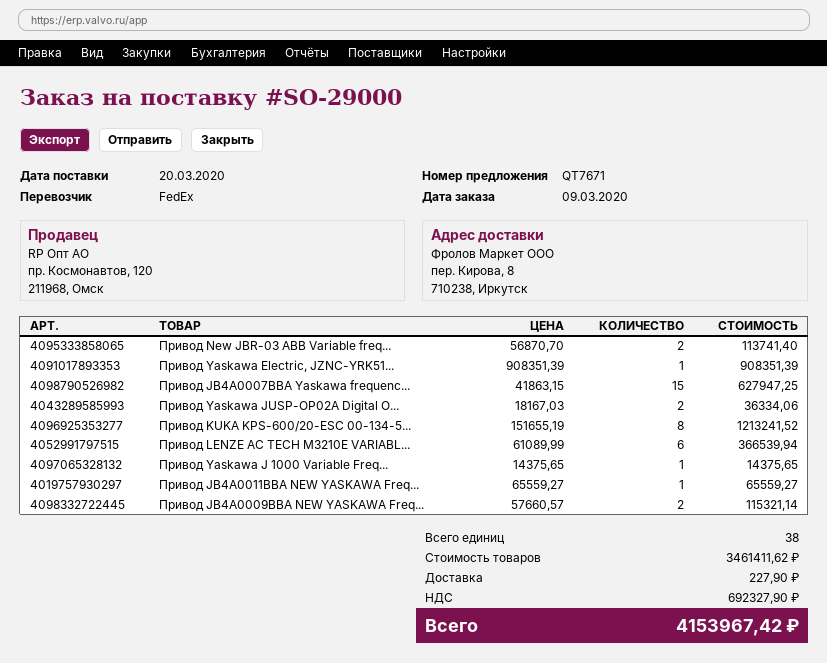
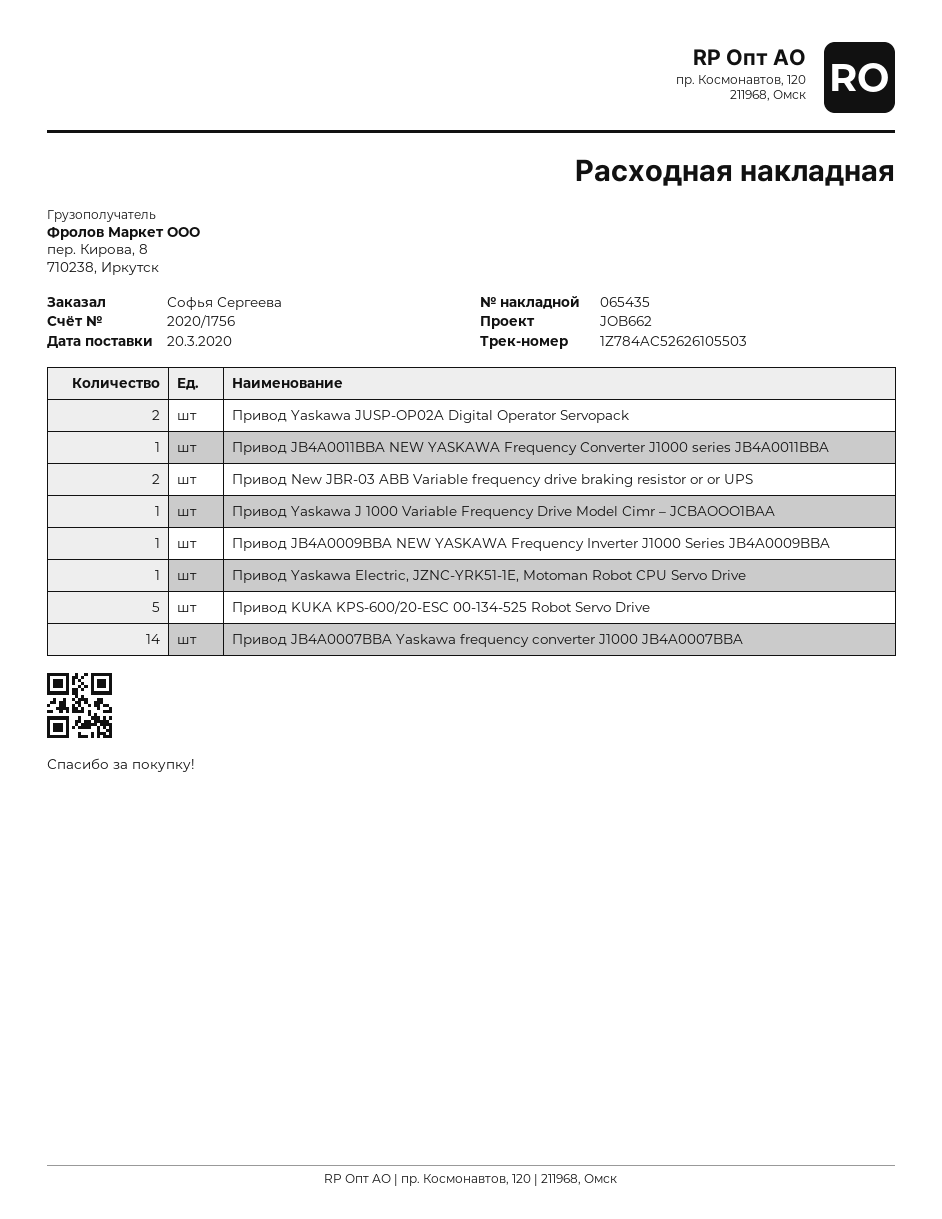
Привод JB4A0007BBA Yaskawa frequenc...: 15 -> 14
Привод KUKA KPS-600/20-ESC 00-134-5...: 8 -> 5
Привод LENZE AC TECH M3210E VARIABL...: 6 -> none
Привод JB4A0009BBA NEW YASKAWA Freq...: 2 -> 1

